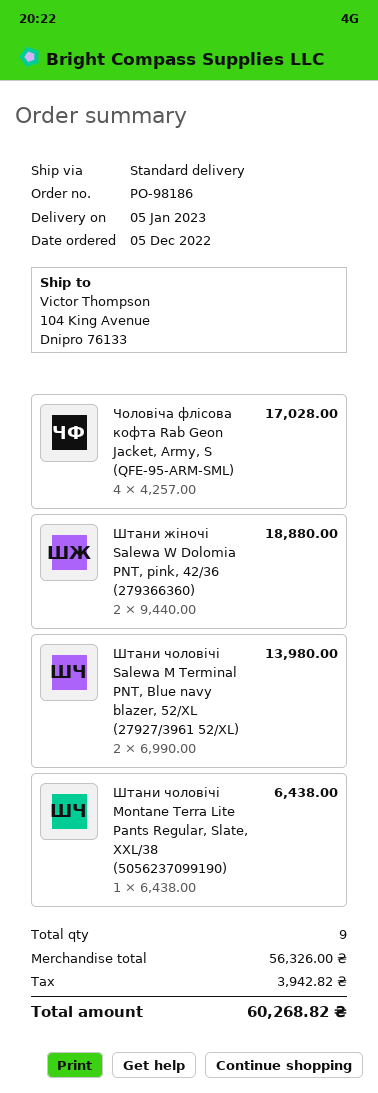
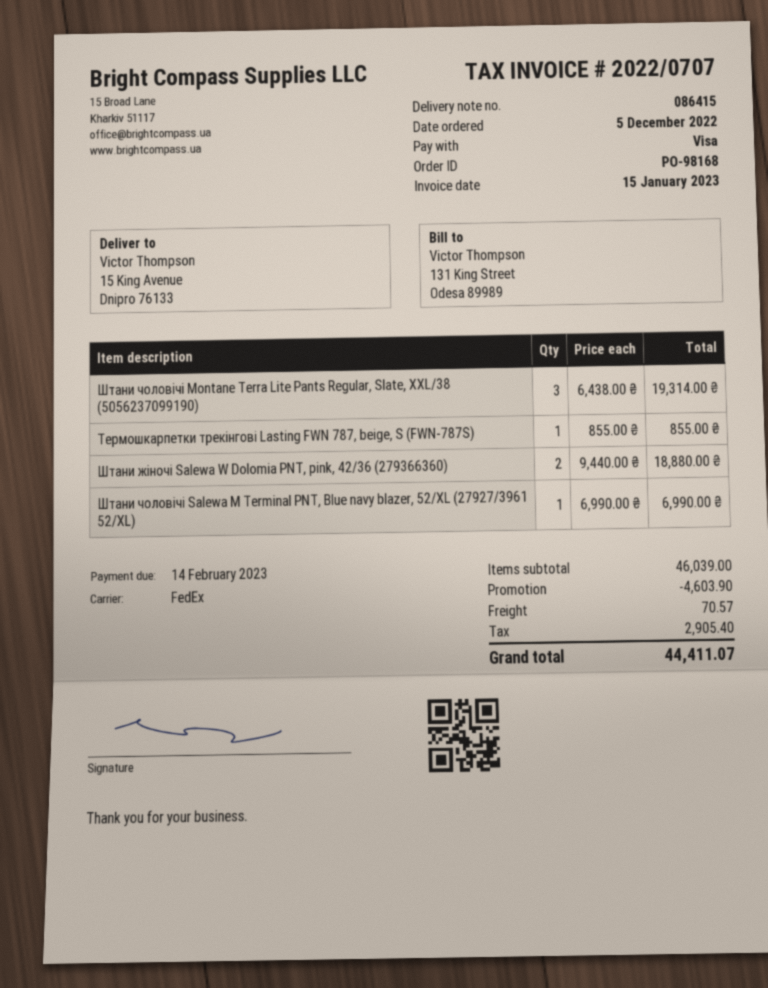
order number: PO-98186 -> PO-98168
shipping method: standard -> FedEx
ship to: 104 King Avenue, Dnipro 76133 -> 15 King Avenue, Dnipro 76133
Чоловіча флісова кофта Rab Geon Jacket, Army, S (QFE-95-ARM-SML): 4 x 4257.00 = 17028.00 -> none
Штани чоловічі Salewa M Terminal PNT, Blue navy blazer, 52/XL (27927/3961 52/XL): 2 x 6990.00 = 13980.00 -> 1 x 6990.00 = 6990.00
Штани чоловічі Montane Terra Lite Pants Regular, Slate, XXL/38 (5056237099190): 1 x 6438.00 = 6438.00 -> 3 x 6438.00 = 19314.00
Термошкарпетки трекінгові Lasting FWN 787, beige, S (FWN-787S): none -> 1 x 855.00 = 855.00
subtotal: 56326.00 -> 46039.00
discount: none -> 4603.90
shipping: none -> 70.57
tax: 3942.82 -> 2905.40
total: 60268.82 -> 44411.07

